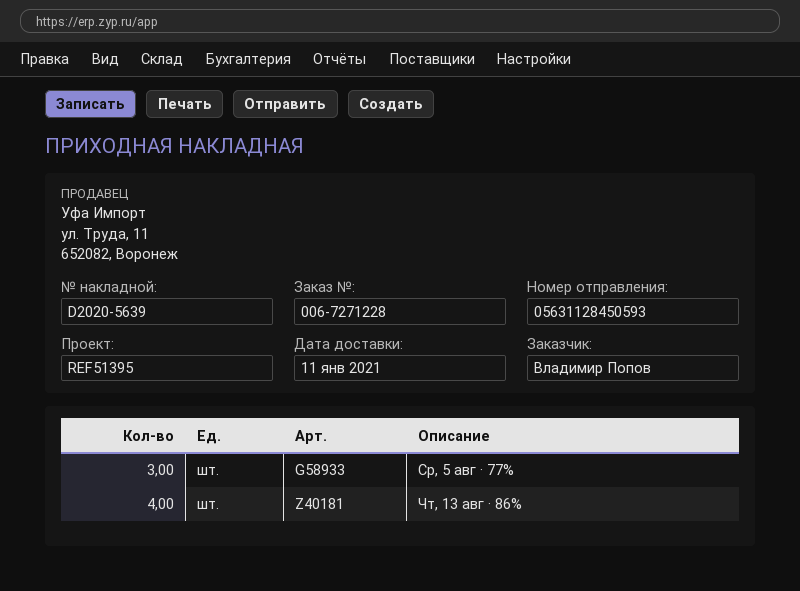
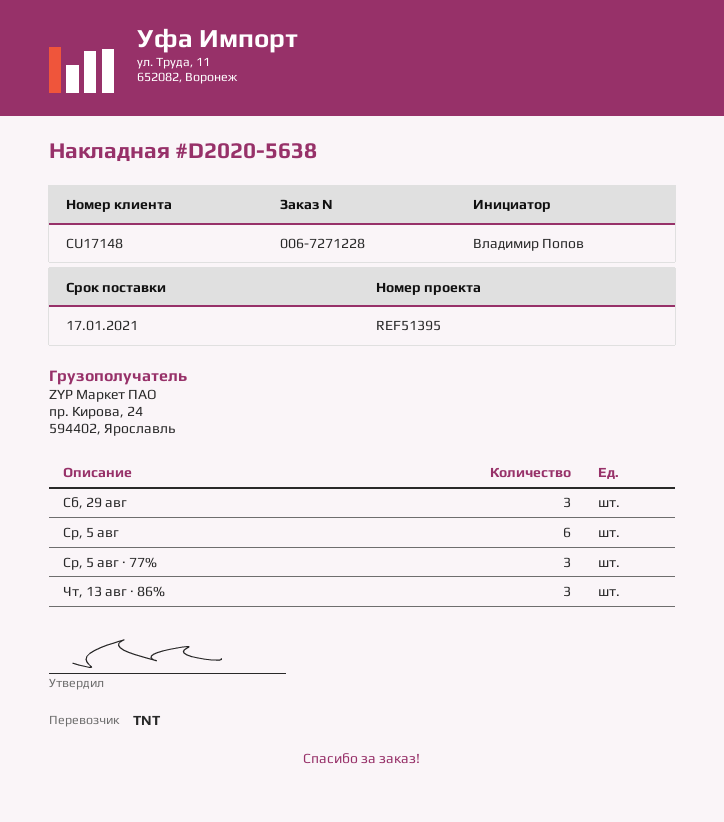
delivery note number: D2020-5639 -> D2020-5638
delivery date: 2021-01-11 -> 2021-01-17
Чт, 13 авг · 86%: 4 -> 3
Сб, 29 авг: none -> 3
Ср, 5 авг: none -> 6

